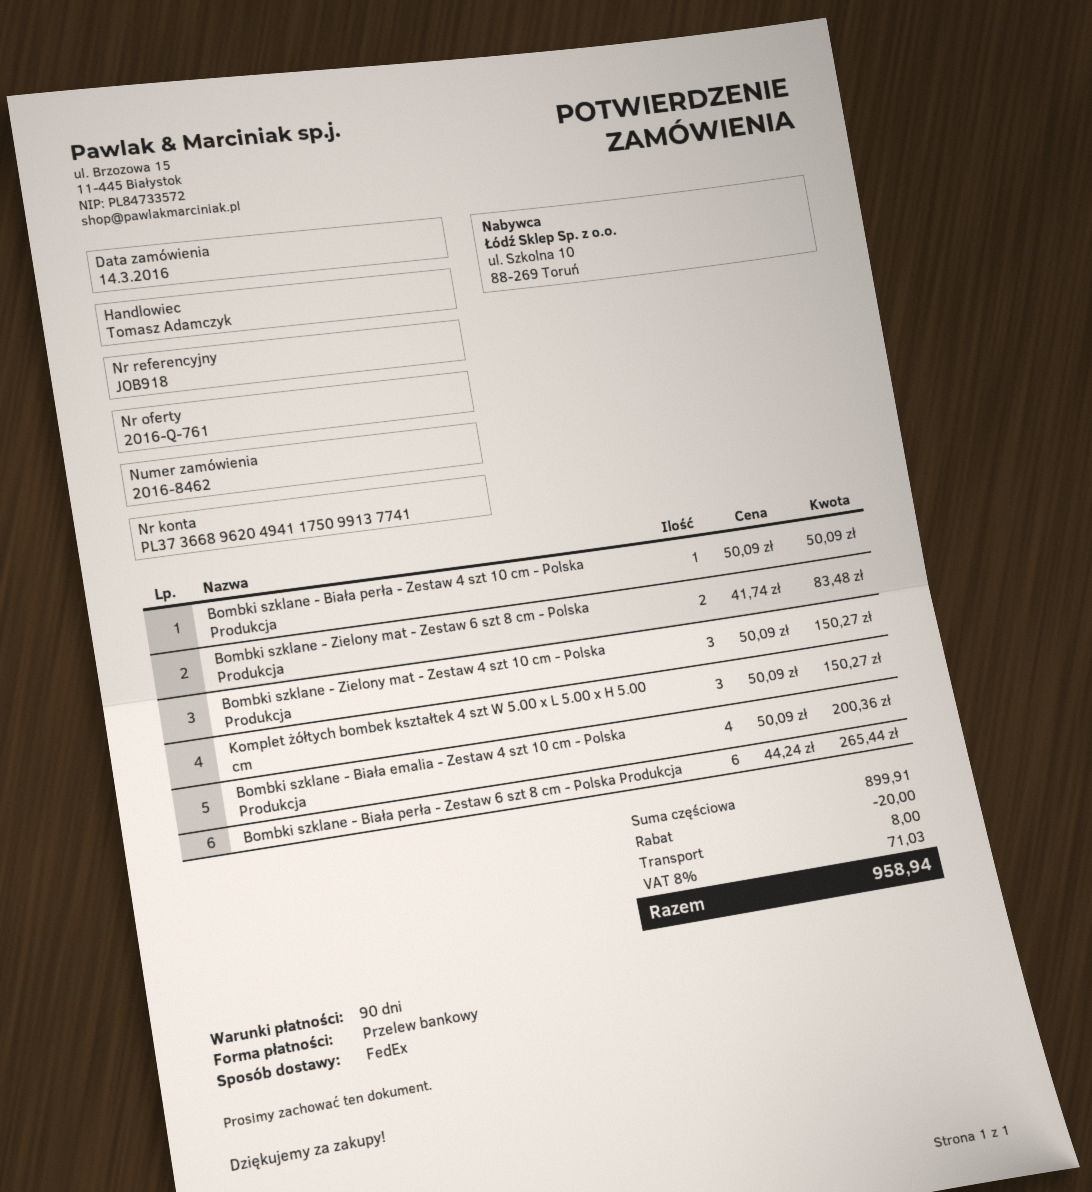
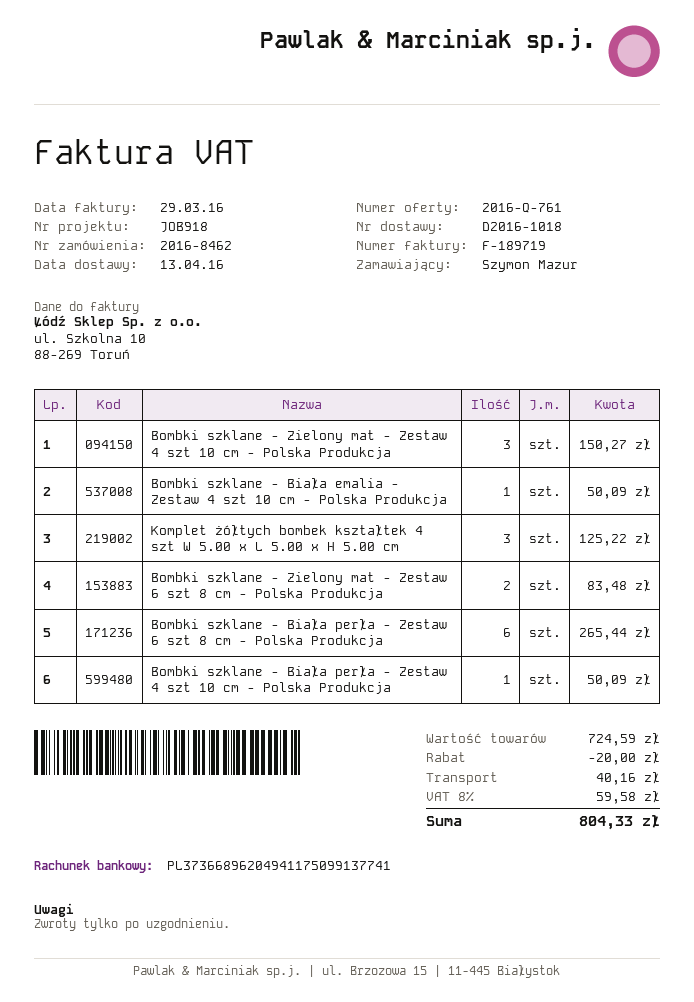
Komplet żółtych bombek kształtek 4 szt W 5.00 x L 5.00 x H 5.00 cm: 3 for 150.27 -> 3 for 125.22
Bombki szklane - Biała emalia - Zestaw 4 szt 10 cm - Polska Produkcja: 4 for 200.36 -> 1 for 50.09
subtotal: 899.91 -> 724.59
shipping: 8.00 -> 40.16
tax: 8% = 71.03 -> 8% = 59.58
total: 958.94 -> 804.33

